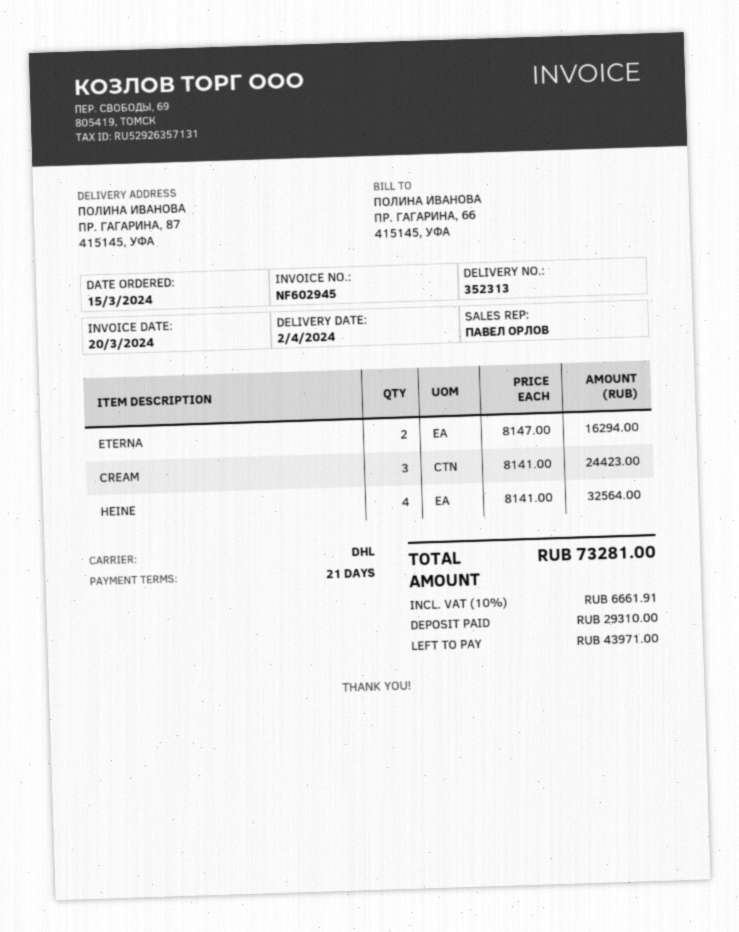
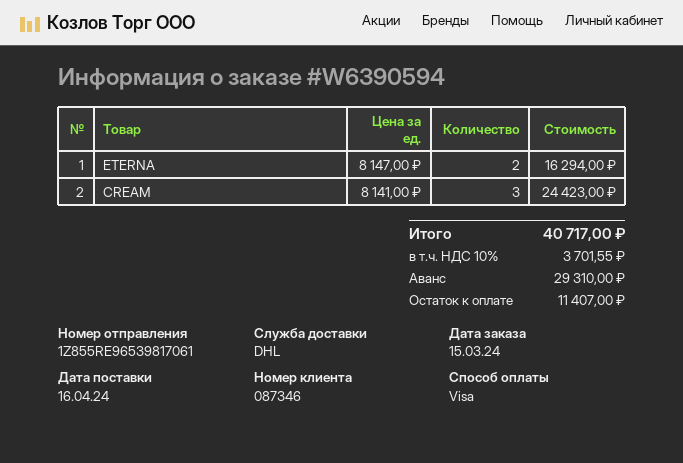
delivery date: 2024-04-02 -> 2024-04-16
HEINE: 4 x 8141.00 = 32564.00 -> none
tax: 10% = 6661.91 -> 10% = 3701.55
total: 73281.00 -> 40717.00
balance: 43971.00 -> 11407.00

